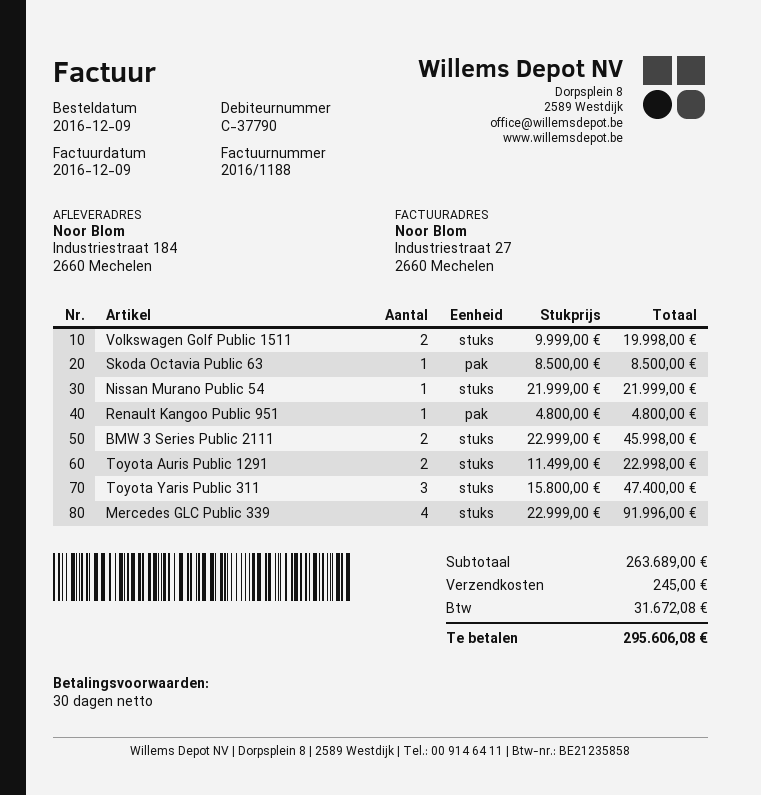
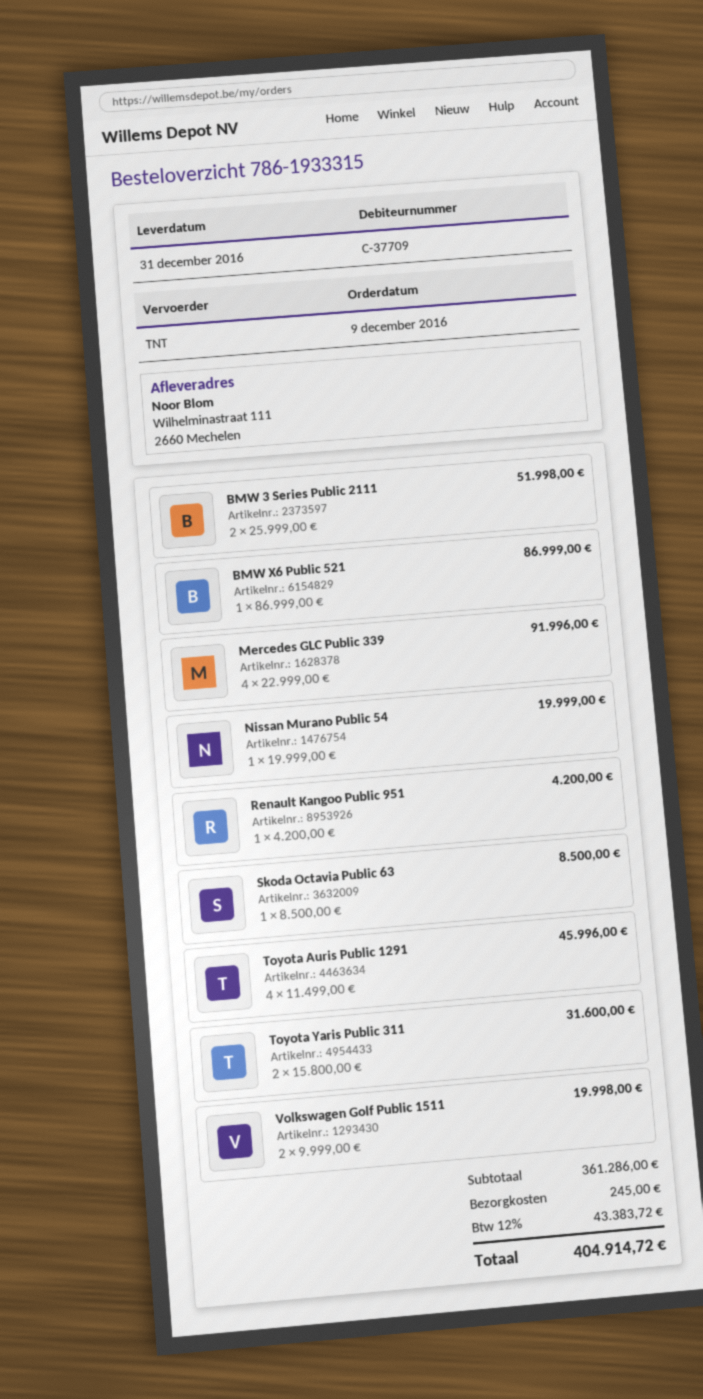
customer number: C-37790 -> C-37709
ship to: Industriestraat 184, 2660 Mechelen -> Wilhelminastraat 111, 2660 Mechelen
Nissan Murano Public 54: 1 x 21999.00 = 21999.00 -> 1 x 19999.00 = 19999.00
Renault Kangoo Public 951: 1 x 4800.00 = 4800.00 -> 1 x 4200.00 = 4200.00
BMW 3 Series Public 2111: 2 x 22999.00 = 45998.00 -> 2 x 25999.00 = 51998.00
Toyota Auris Public 1291: 2 x 11499.00 = 22998.00 -> 4 x 11499.00 = 45996.00
Toyota Yaris Public 311: 3 x 15800.00 = 47400.00 -> 2 x 15800.00 = 31600.00
BMW X6 Public 521: none -> 1 x 86999.00 = 86999.00
subtotal: 263689.00 -> 361286.00
tax: 31672.08 -> 43383.72
total: 295606.08 -> 404914.72

